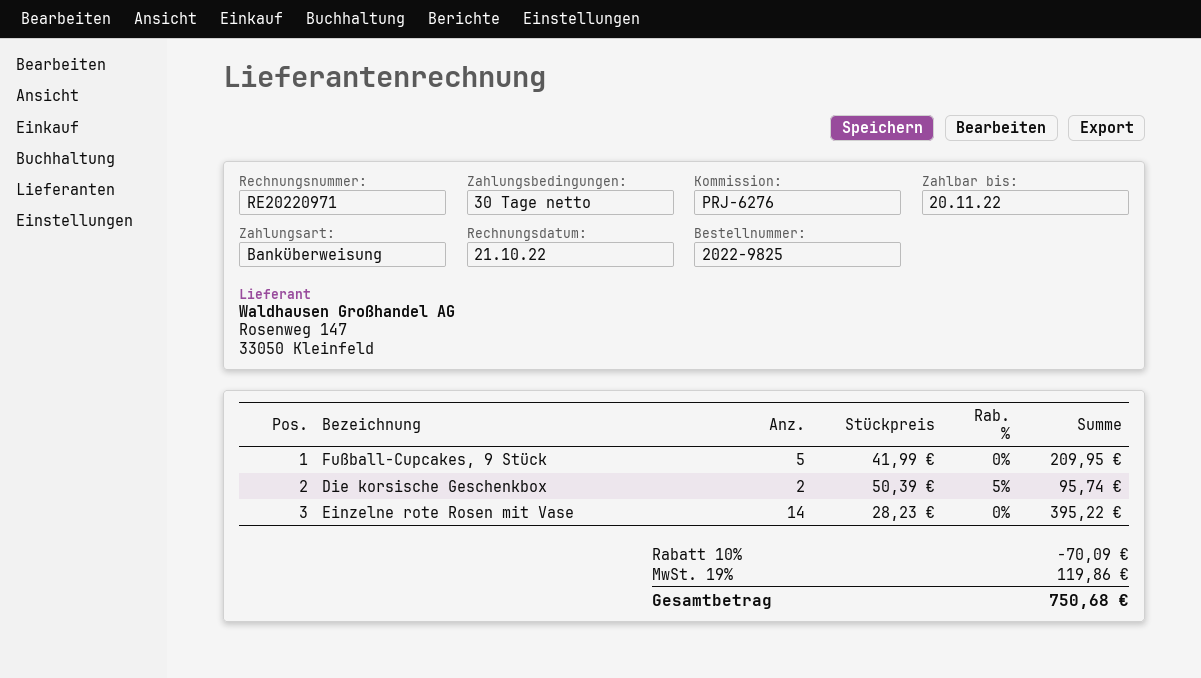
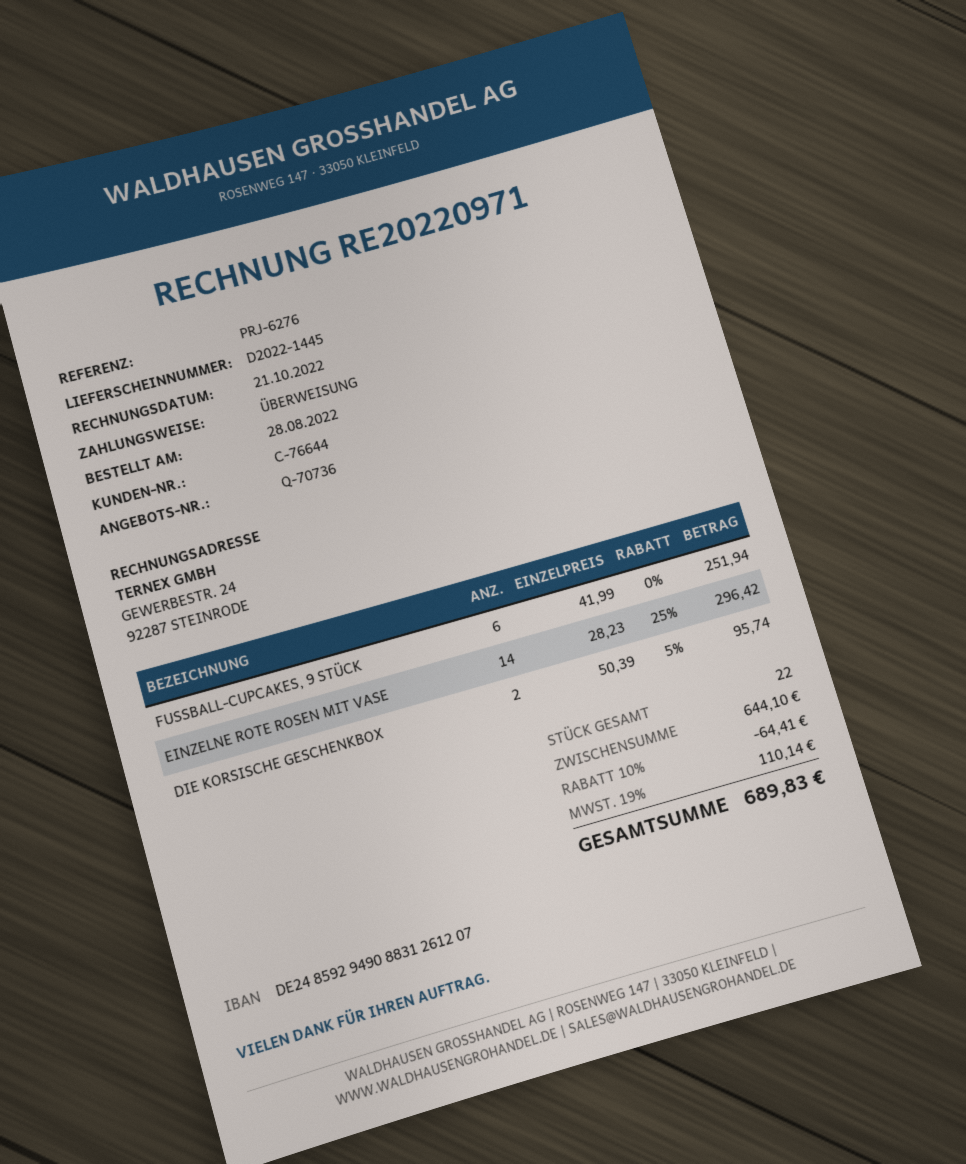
Fußball-Cupcakes, 9 Stück: 5 x 41.99 = 209.95 -> 6 x 41.99 = 251.94
Einzelne rote Rosen mit Vase: 14 x 28.23 = 395.22 -> 14 x 28.23 - 25% = 296.42
discount: 10% = 70.09 -> 10% = 64.41
tax: 19% = 119.86 -> 19% = 110.14
total: 750.68 -> 689.83

